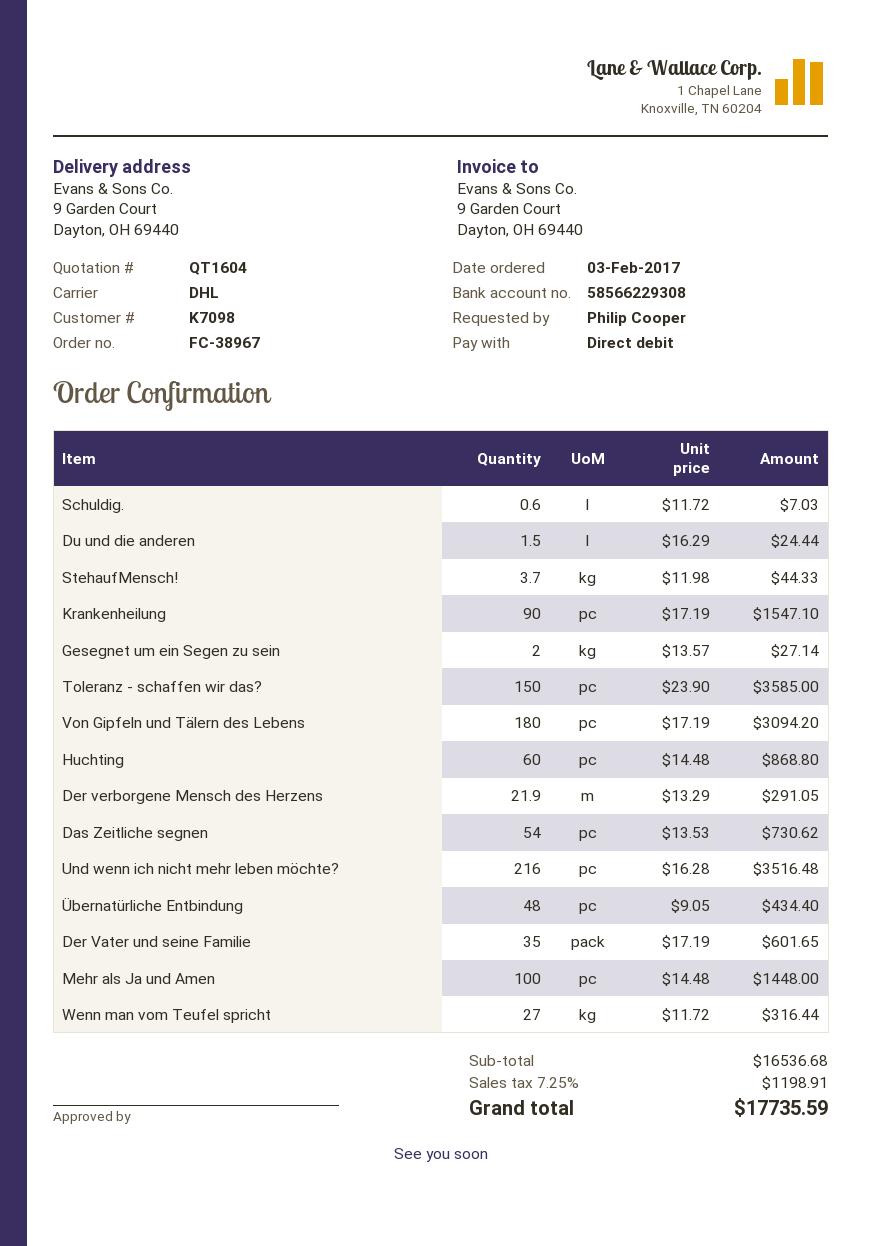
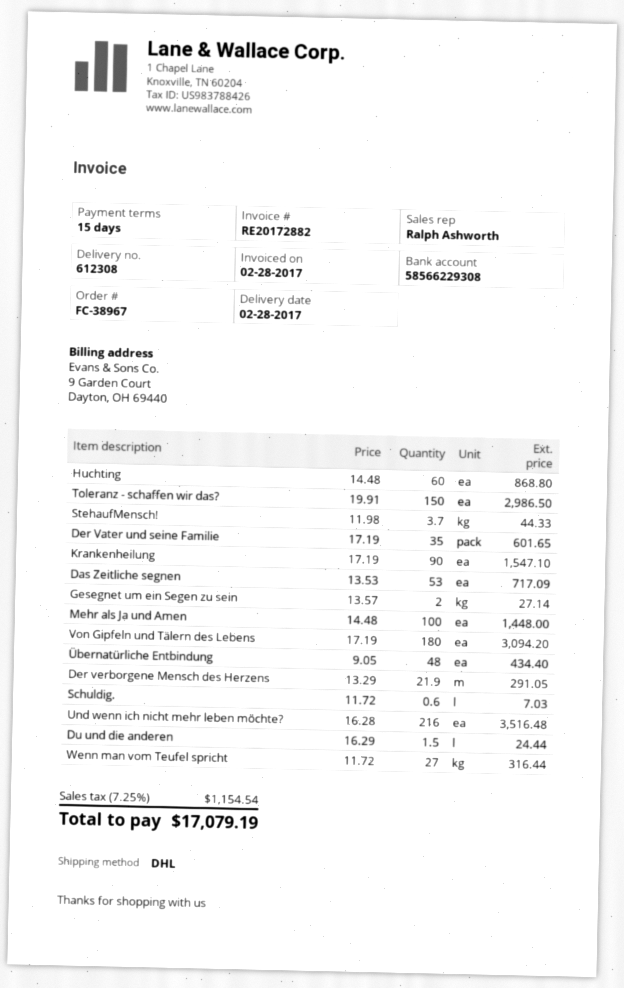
Toleranz - schaffen wir das?: 150 x 23.90 = 3585.00 -> 150 x 19.91 = 2986.50
Das Zeitliche segnen: 54 x 13.53 = 730.62 -> 53 x 13.53 = 717.09
tax: 7.25% = 1198.91 -> 7.25% = 1154.54
total: 17735.59 -> 17079.19

